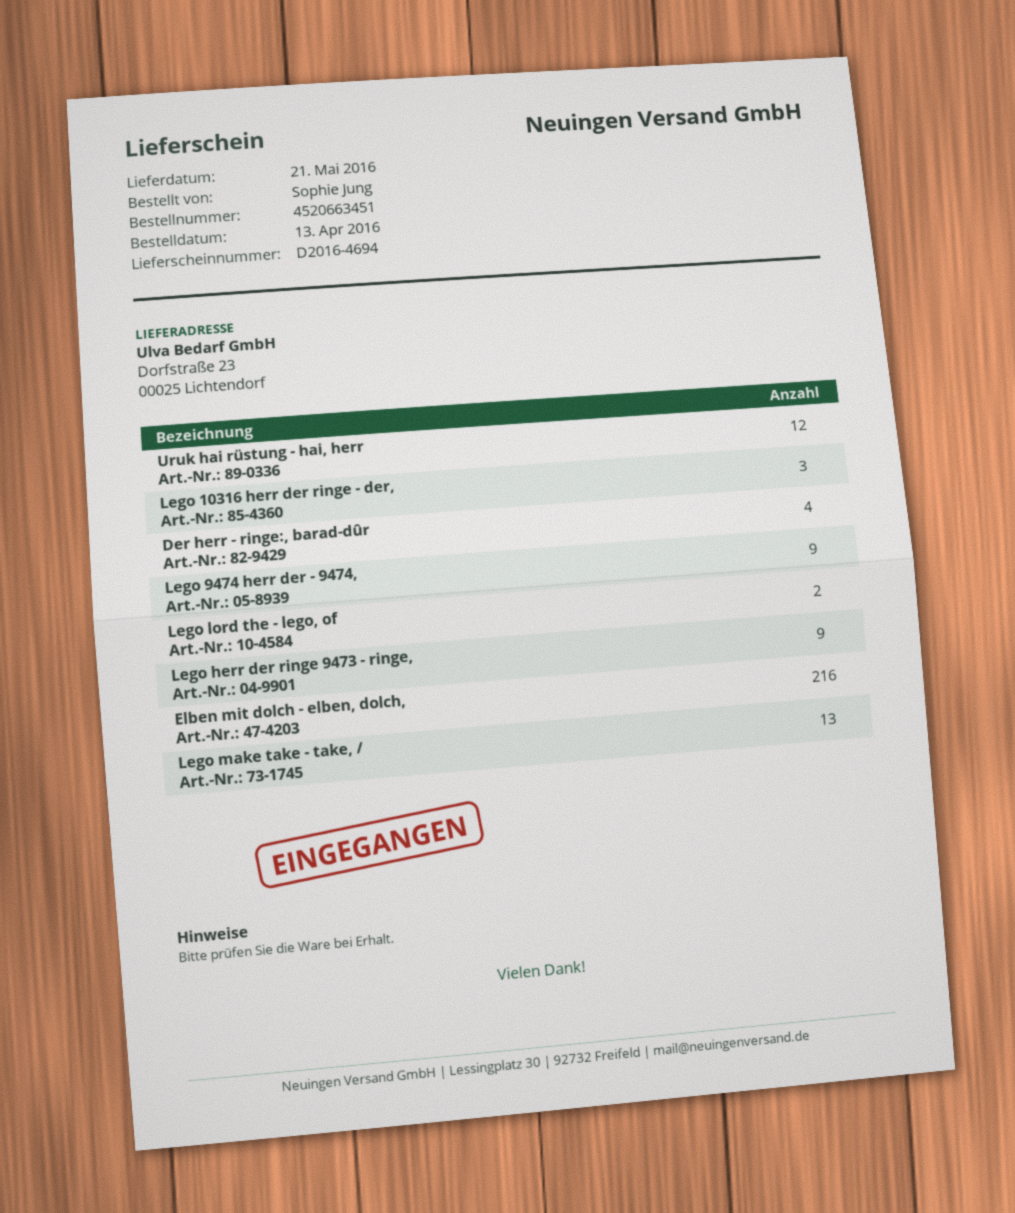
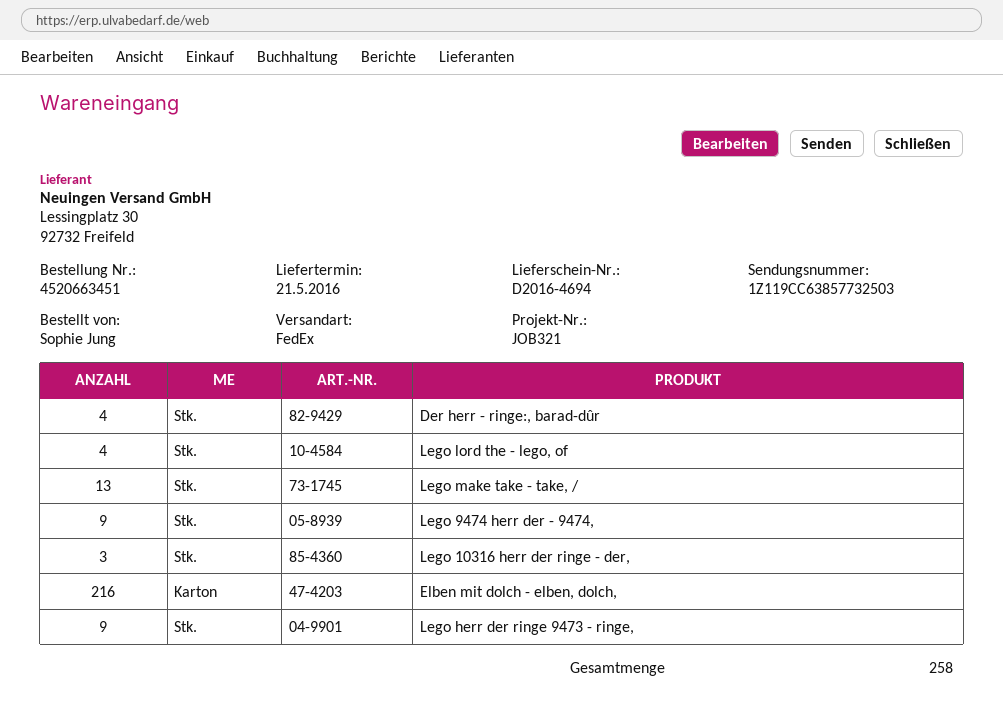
Uruk hai rüstung - hai, herr: 12 -> none
Lego lord the - lego, of: 2 -> 4

